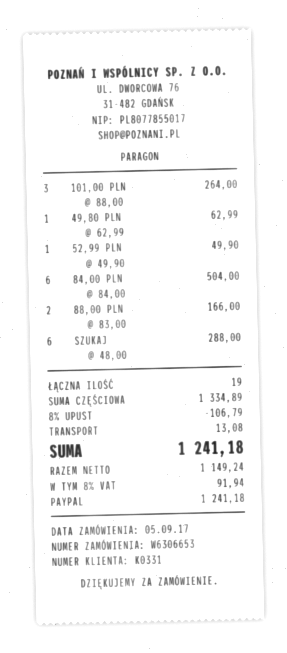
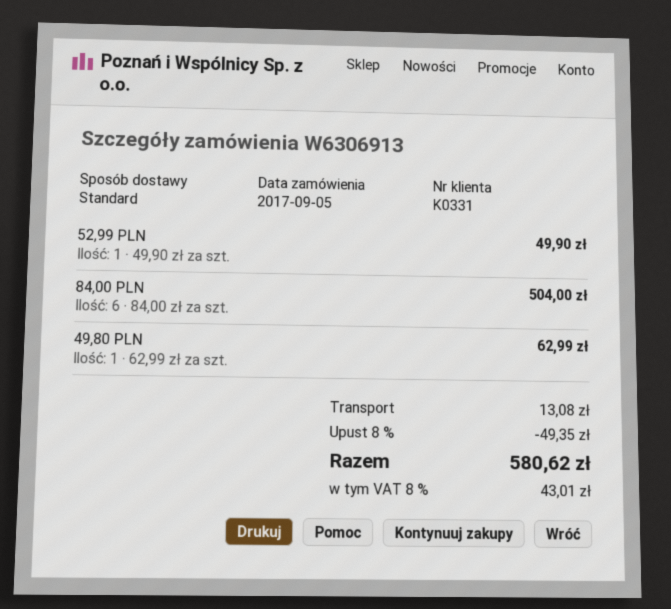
order number: W6306653 -> W6306913
101,00 PLN: 3 x 88.00 = 264.00 -> none
88,00 PLN: 2 x 83.00 = 166.00 -> none
SZUKAJ: 6 x 48.00 = 288.00 -> none
discount: 8% = 106.79 -> 8% = 49.35
tax: 8% = 91.94 -> 8% = 43.01
total: 1241.18 -> 580.62

